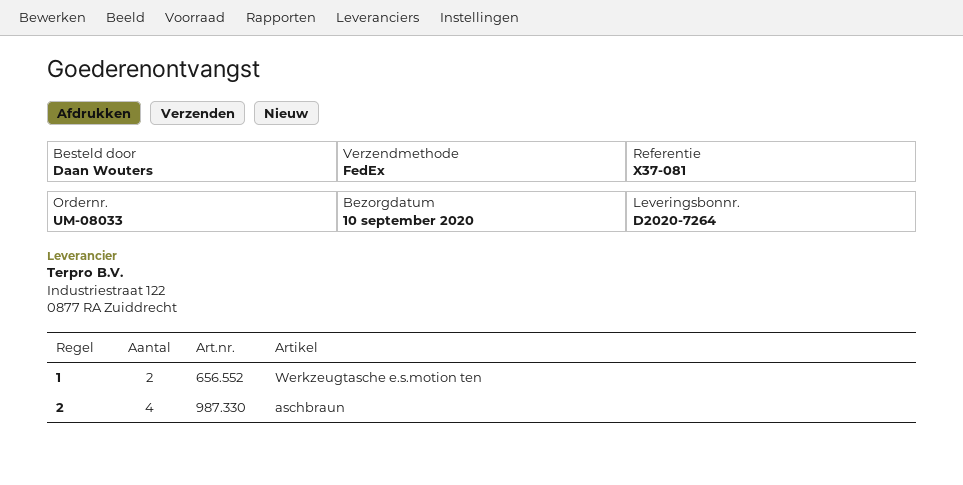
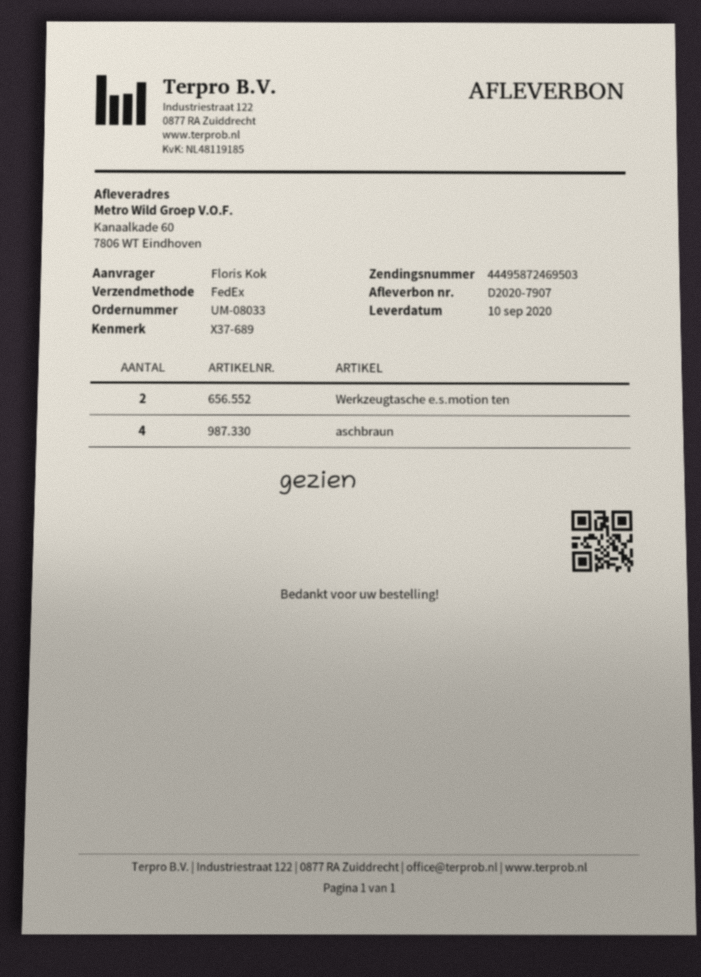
delivery note number: D2020-7264 -> D2020-7907
reference: X37-081 -> X37-689
ordered by: Daan Wouters -> Floris Kok

